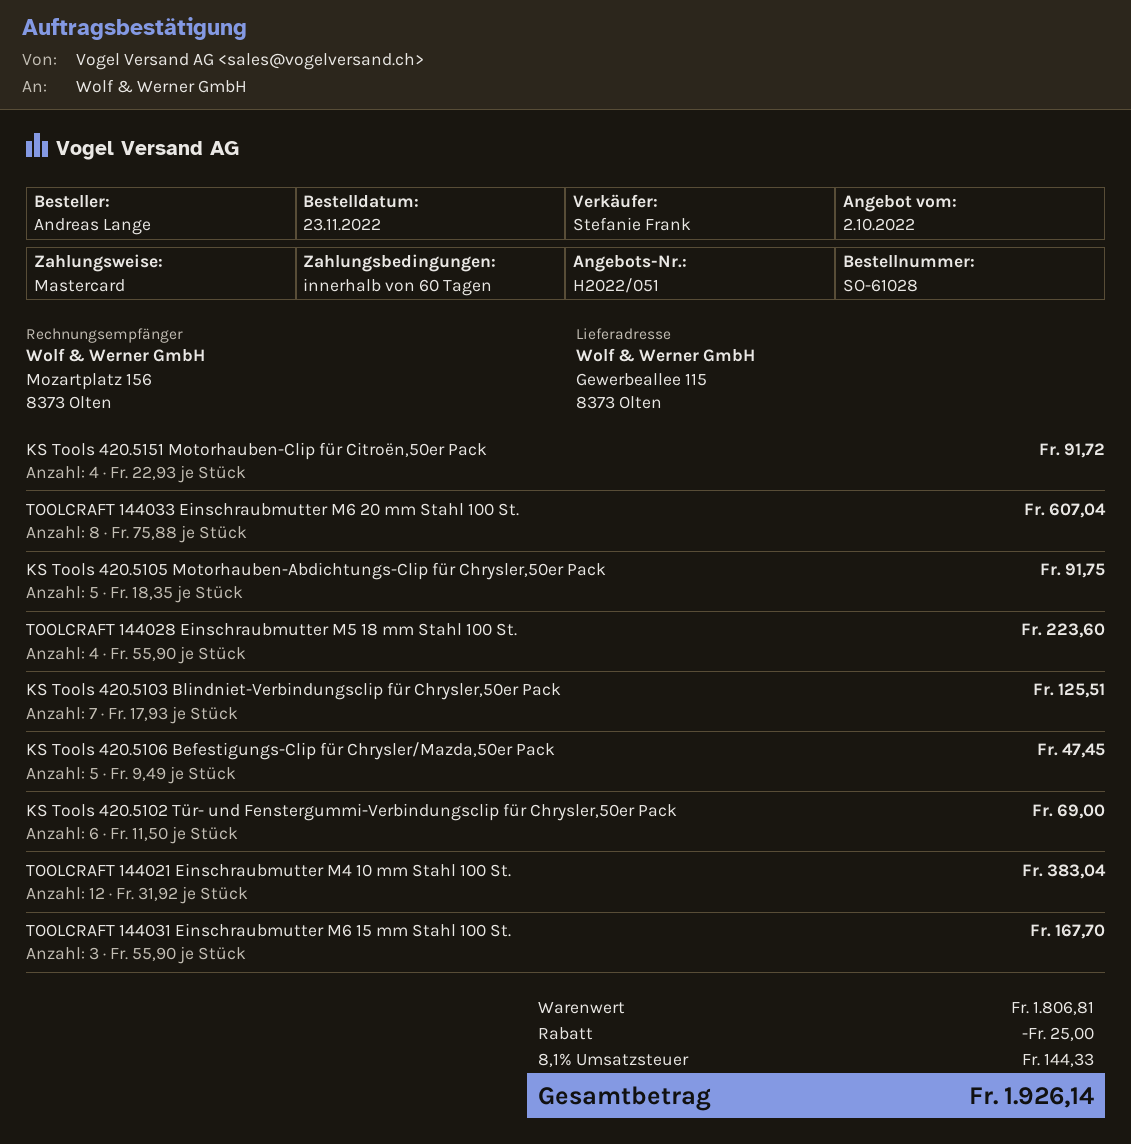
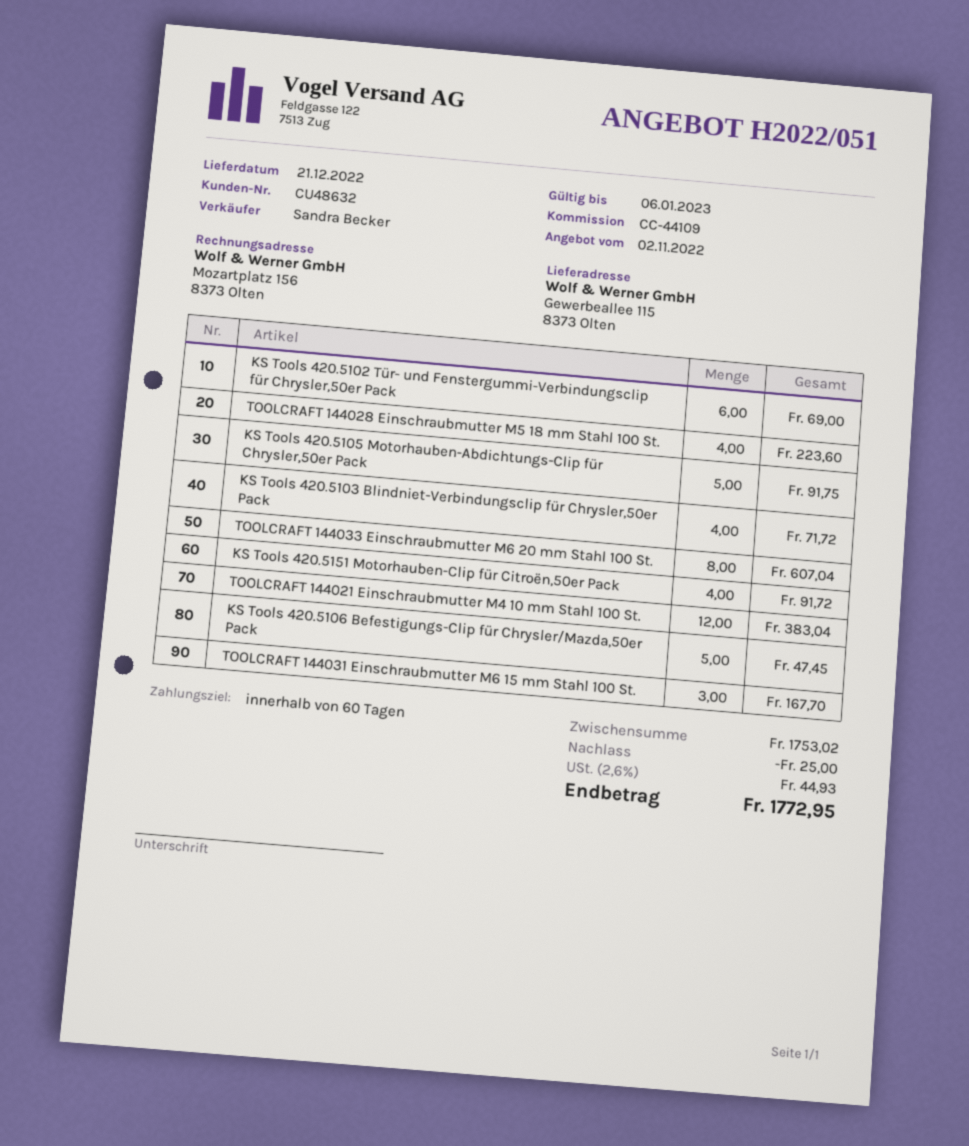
quote date: 2022-10-02 -> 2022-11-02
sales rep: Stefanie Frank -> Sandra Becker
KS Tools 420.5103 Blindniet-Verbindungsclip für Chrysler,50er Pack: 7 for 125.51 -> 4 for 71.72
subtotal: 1806.81 -> 1753.02
tax: 8.1% = 144.33 -> 2.6% = 44.93
total: 1926.14 -> 1772.95

